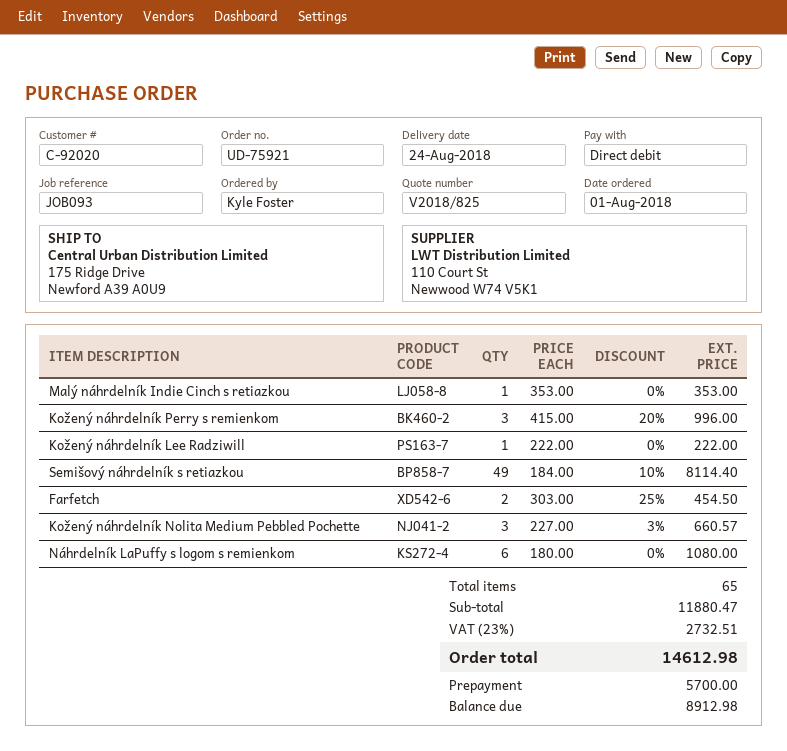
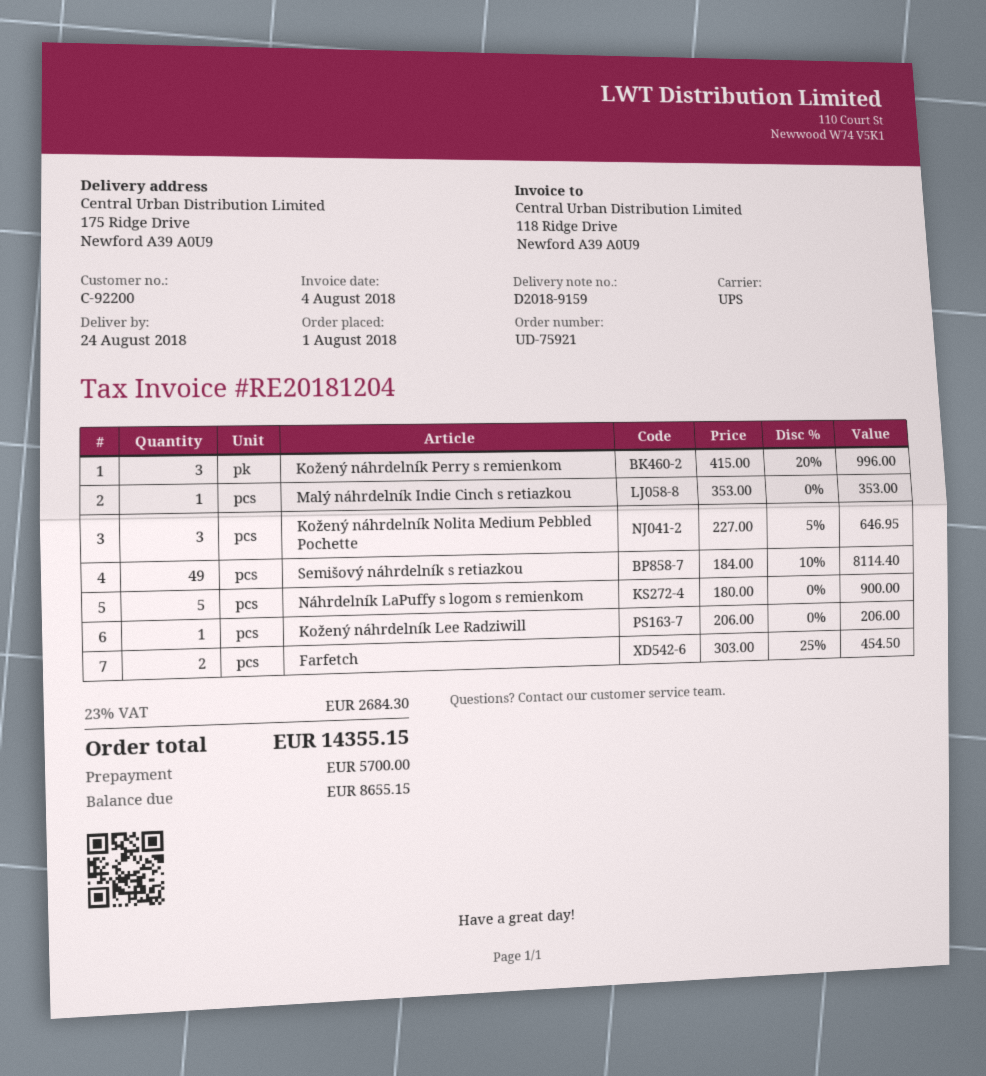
customer number: C-92020 -> C-92200
Kožený náhrdelník Lee Radziwill: 1 x 222.00 = 222.00 -> 1 x 206.00 = 206.00
Kožený náhrdelník Nolita Medium Pebbled Pochette: 3 x 227.00 - 3% = 660.57 -> 3 x 227.00 - 5% = 646.95
Náhrdelník LaPuffy s logom s remienkom: 6 x 180.00 = 1080.00 -> 5 x 180.00 = 900.00
tax: 23% = 2732.51 -> 23% = 2684.30
total: 14612.98 -> 14355.15
balance: 8912.98 -> 8655.15

